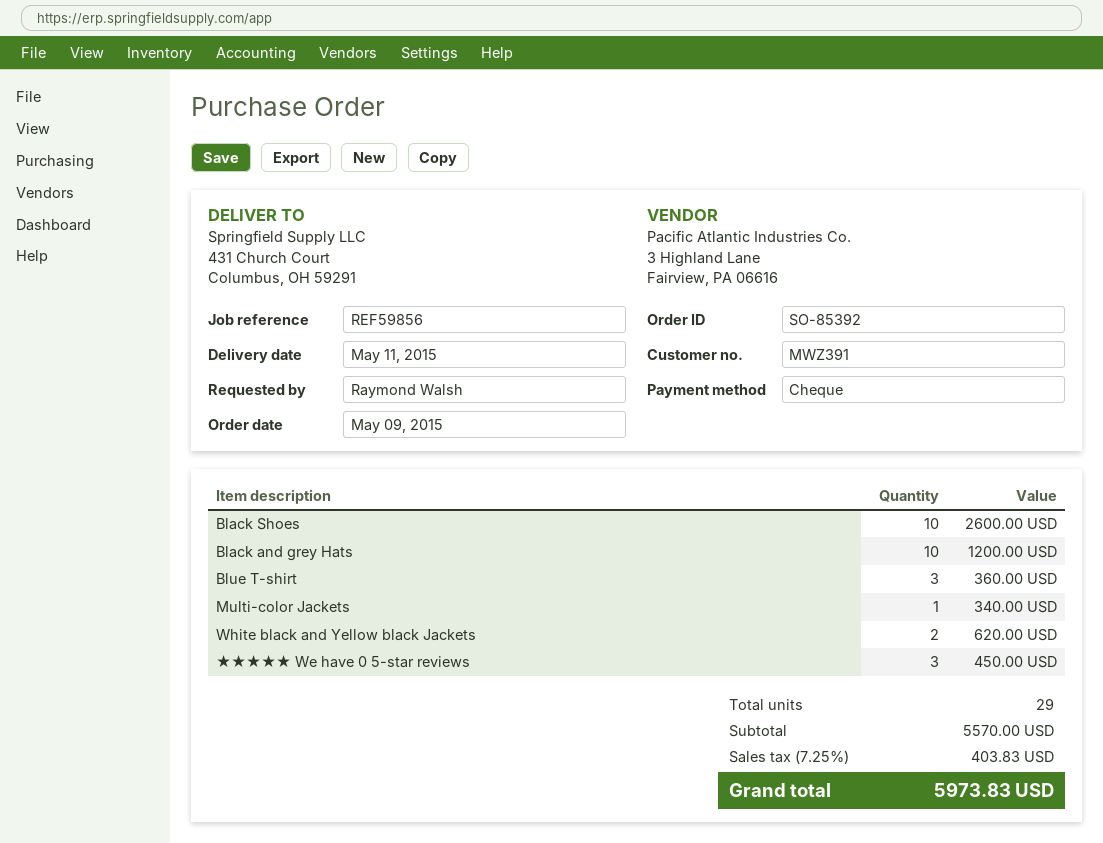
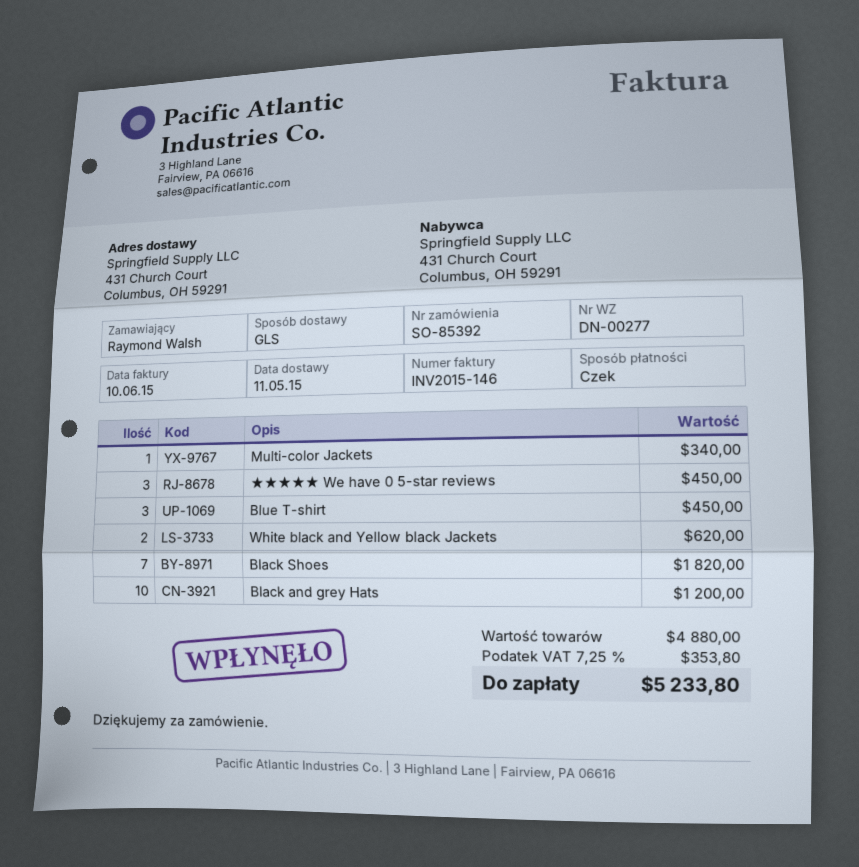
Black Shoes: 10 for 2600.00 -> 7 for 1820.00
Blue T-shirt: 3 for 360.00 -> 3 for 450.00
subtotal: 5570.00 -> 4880.00
tax: 7.25% = 403.83 -> 7.25% = 353.80
total: 5973.83 -> 5233.80

